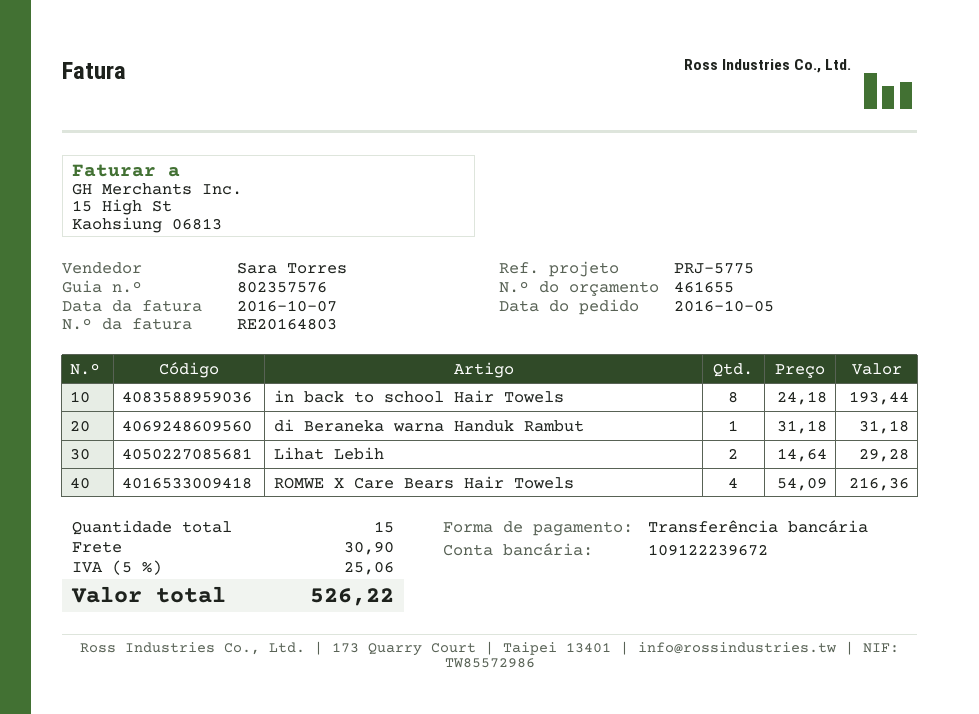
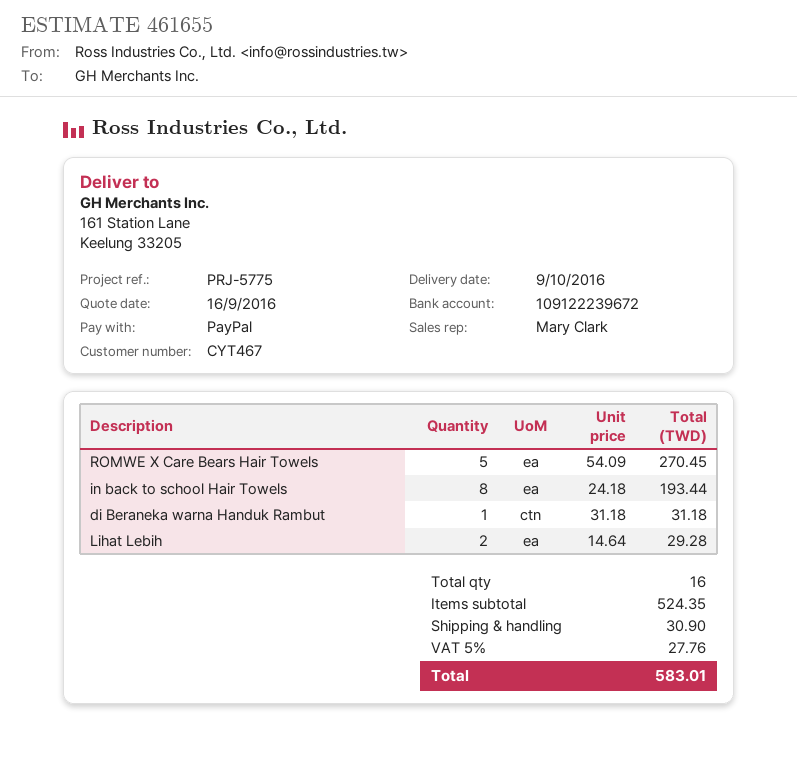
sales rep: Sara Torres -> Mary Clark
payment method: bank transfer -> PayPal
ROMWE X Care Bears Hair Towels: 4 x 54.09 = 216.36 -> 5 x 54.09 = 270.45
total quantity: 15 -> 16
tax: 5% = 25.06 -> 5% = 27.76
total: 526.22 -> 583.01

